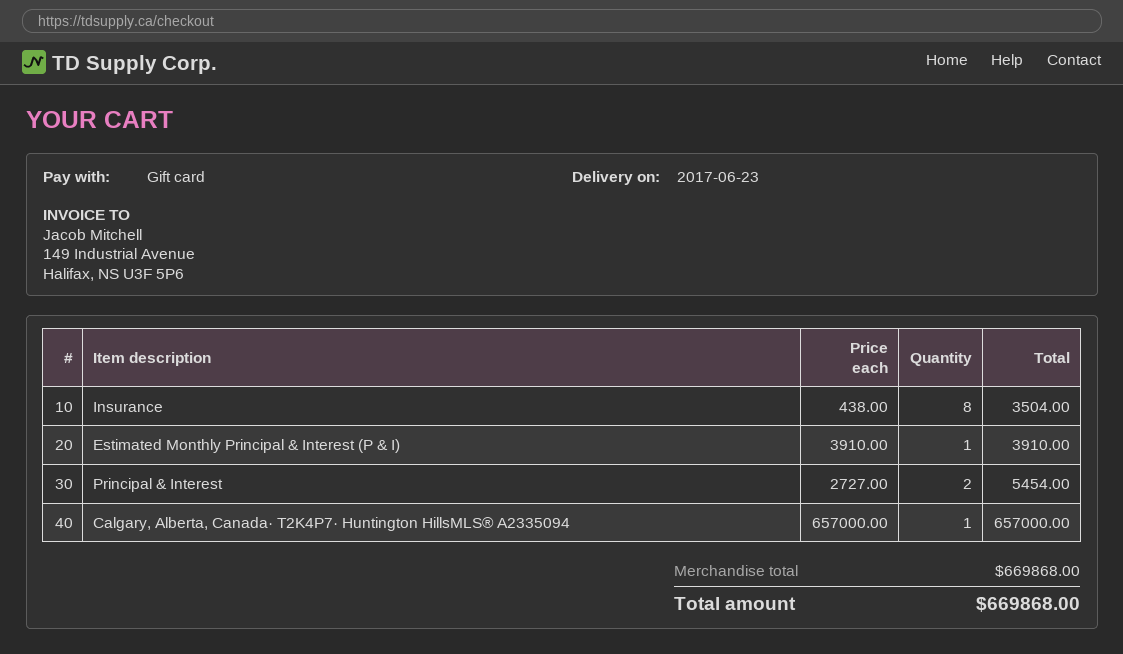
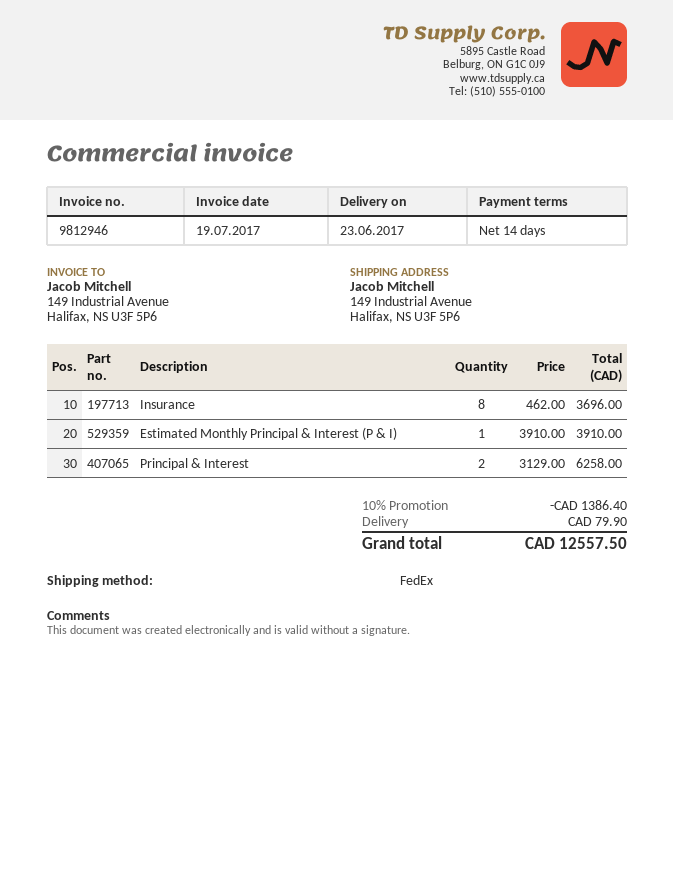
Insurance: 8 x 438.00 = 3504.00 -> 8 x 462.00 = 3696.00
Principal & Interest: 2 x 2727.00 = 5454.00 -> 2 x 3129.00 = 6258.00
Calgary, Alberta, Canada· T2K4P7· Huntington HillsMLS® A2335094: 1 x 657000.00 = 657000.00 -> none
discount: none -> 10% = 1386.40
shipping: none -> 79.90
total: 669868.00 -> 12557.50

